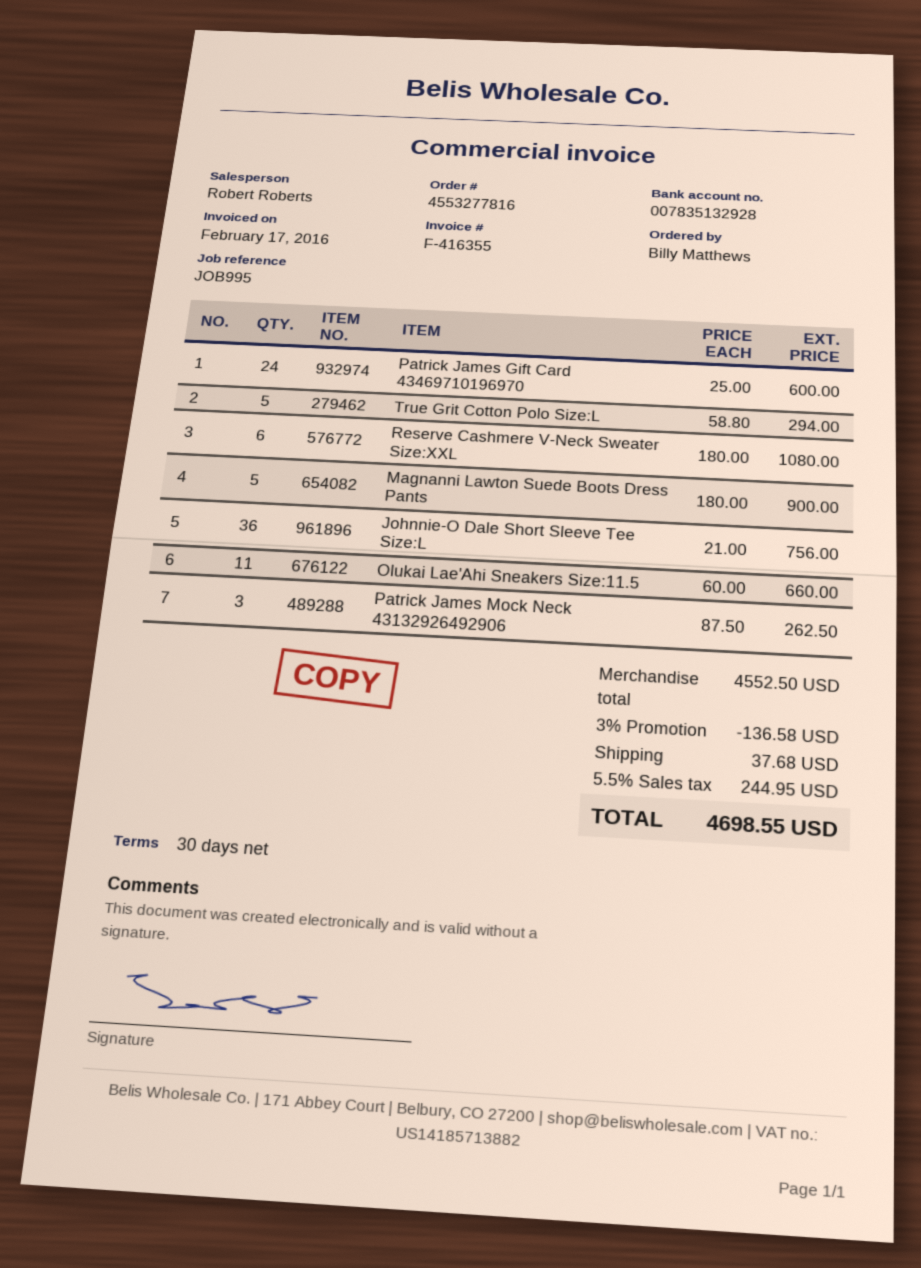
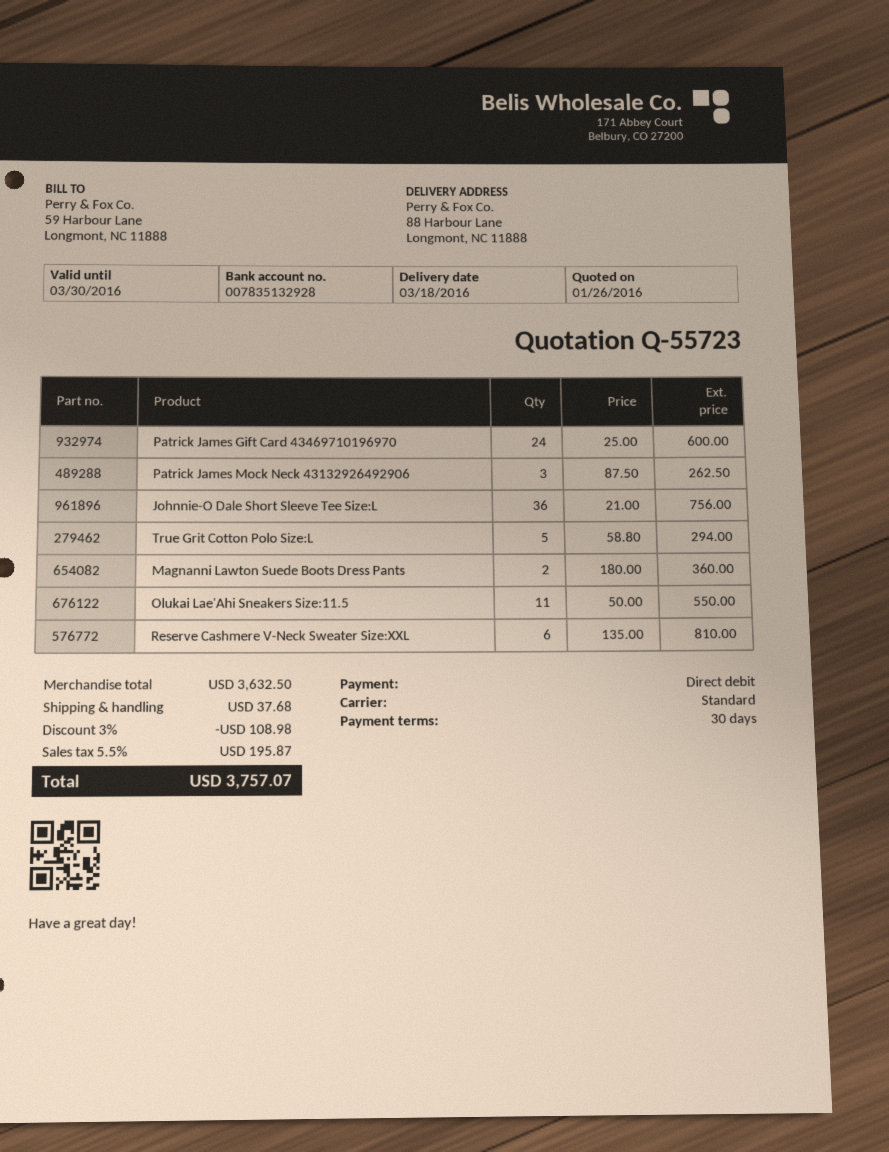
Reserve Cashmere V-Neck Sweater Size:XXL: 6 x 180.00 = 1080.00 -> 6 x 135.00 = 810.00
Magnanni Lawton Suede Boots Dress Pants: 5 x 180.00 = 900.00 -> 2 x 180.00 = 360.00
Olukai Lae'Ahi Sneakers Size:11.5: 11 x 60.00 = 660.00 -> 11 x 50.00 = 550.00
subtotal: 4552.50 -> 3632.50
discount: 3% = 136.58 -> 3% = 108.98
tax: 5.5% = 244.95 -> 5.5% = 195.87
total: 4698.55 -> 3757.07

